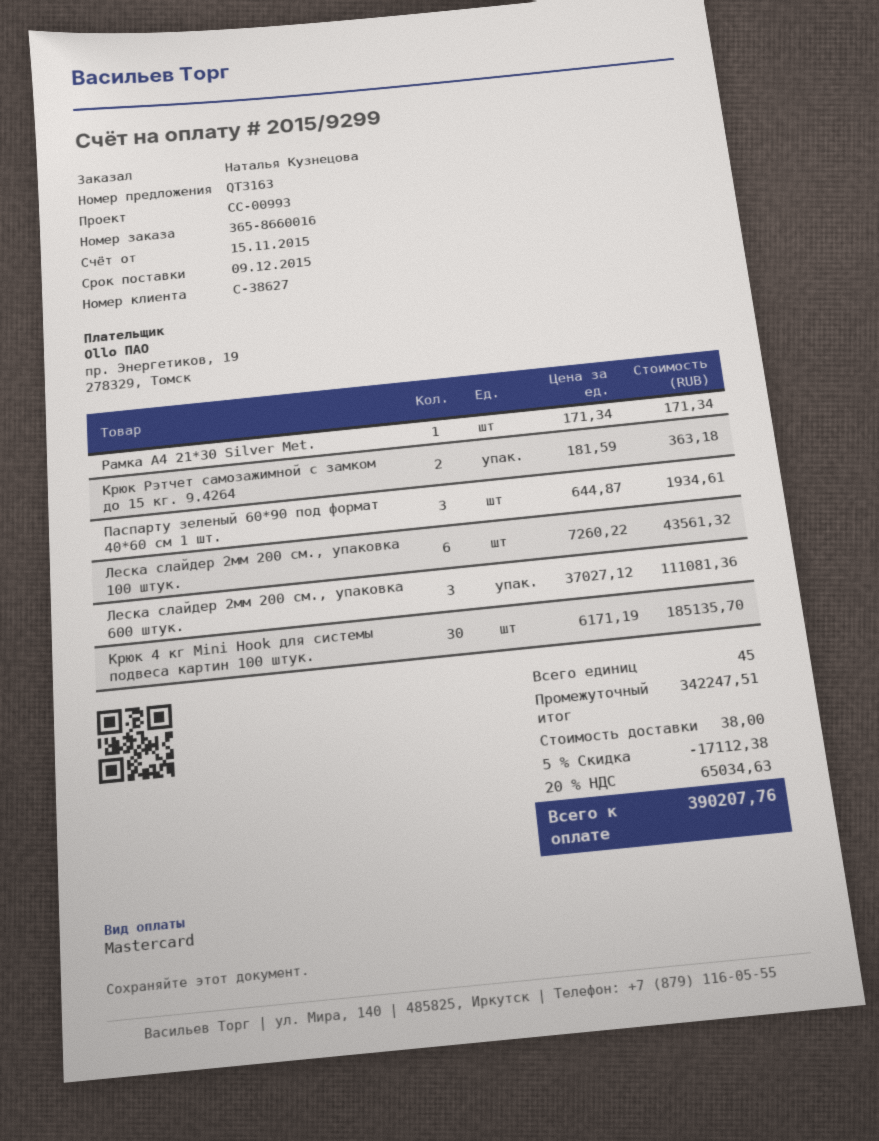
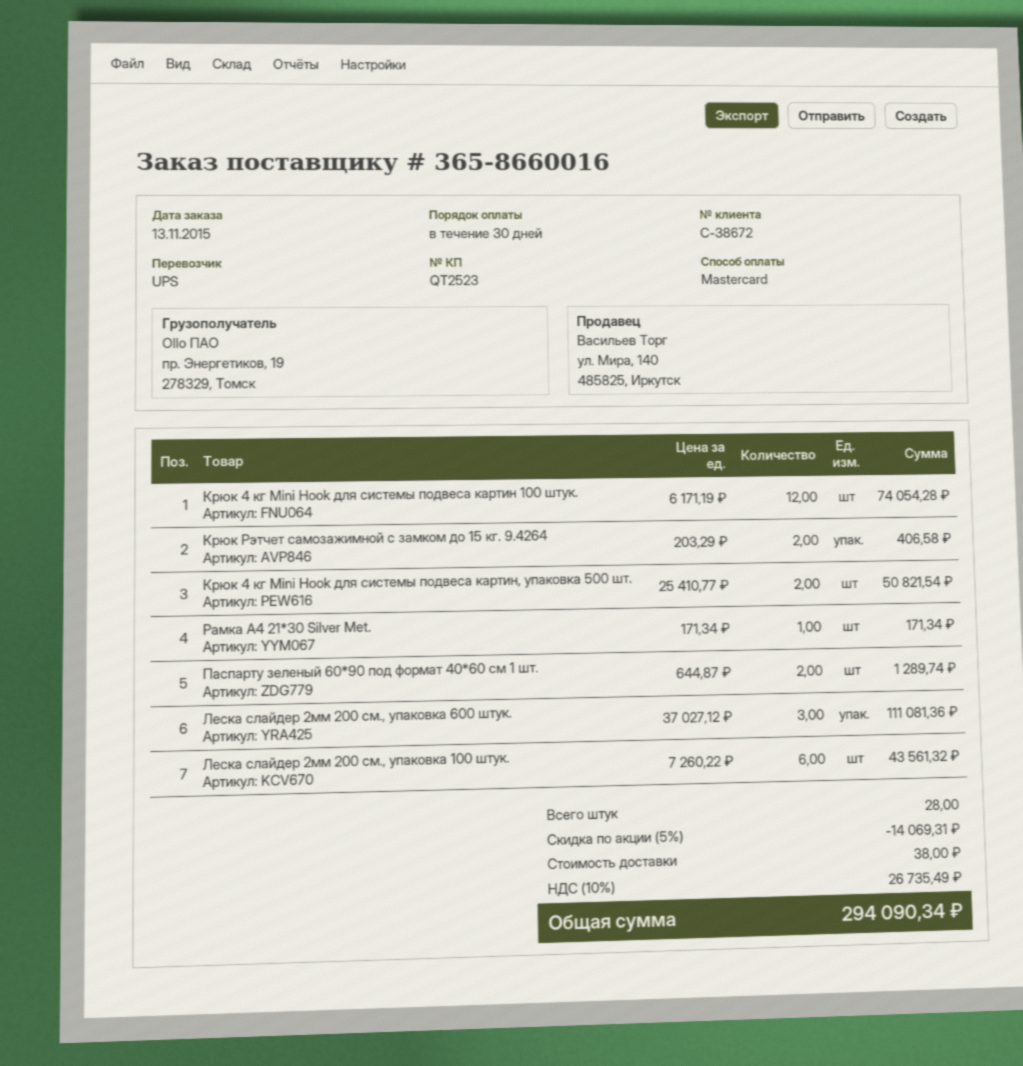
quote number: QT3163 -> QT2523
customer number: C-38627 -> C-38672
Крюк Рэтчет самозажимной с замком до 15 кг. 9.4264: 2 x 181.59 = 363.18 -> 2 x 203.29 = 406.58
Паспарту зеленый 60*90 под формат 40*60 см 1 шт.: 3 x 644.87 = 1934.61 -> 2 x 644.87 = 1289.74
Крюк 4 кг Mini Hook для системы подвеса картин 100 штук.: 30 x 6171.19 = 185135.70 -> 12 x 6171.19 = 74054.28
Крюк 4 кг Mini Hook для системы подвеса картин, упаковка 500 шт.: none -> 2 x 25410.77 = 50821.54
total quantity: 45 -> 28
discount: 5% = 17112.38 -> 5% = 14069.31
tax: 20% = 65034.63 -> 10% = 26735.49
total: 390207.76 -> 294090.34

